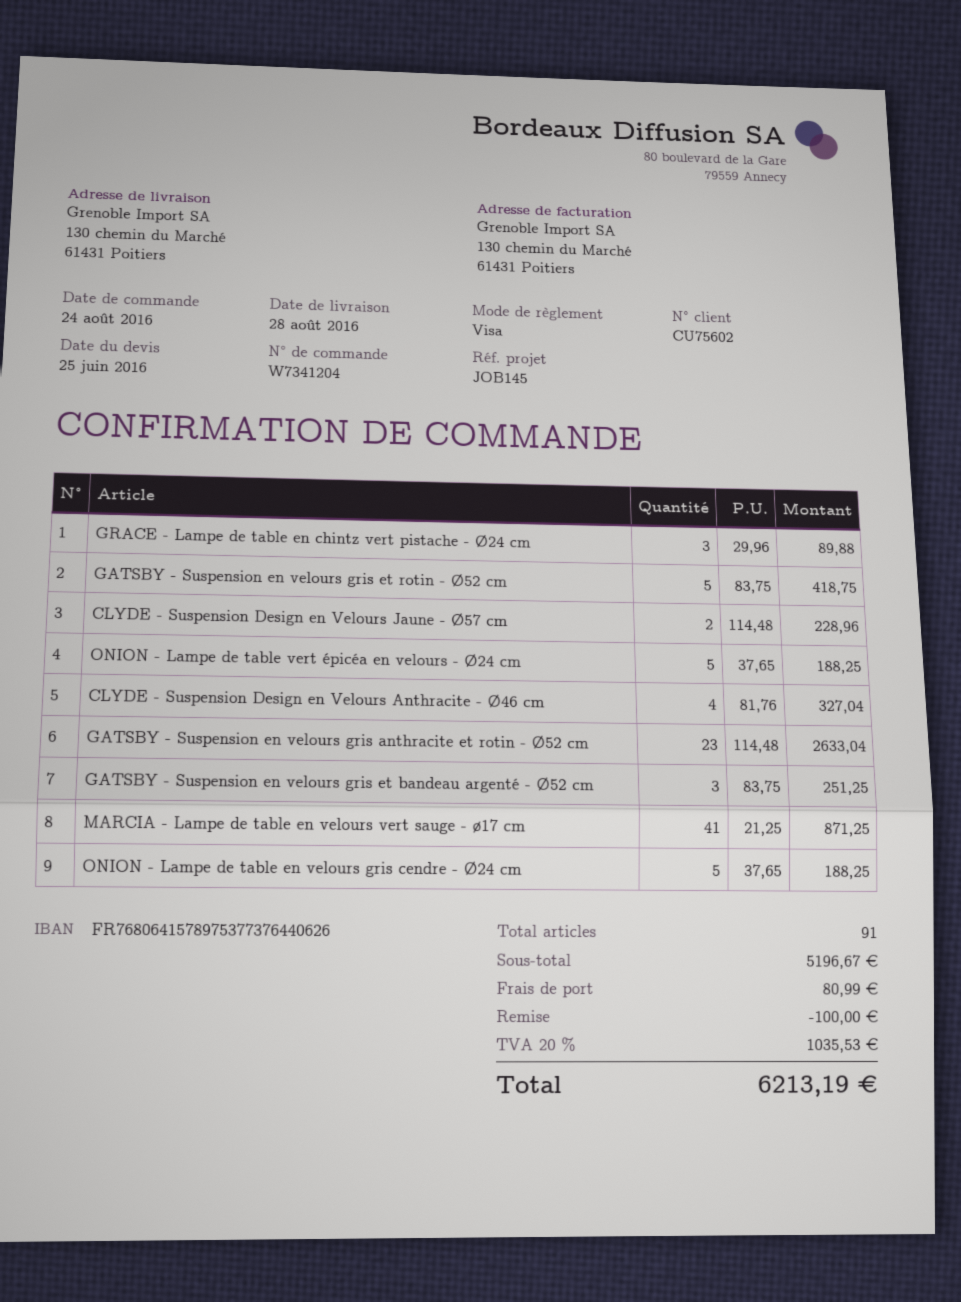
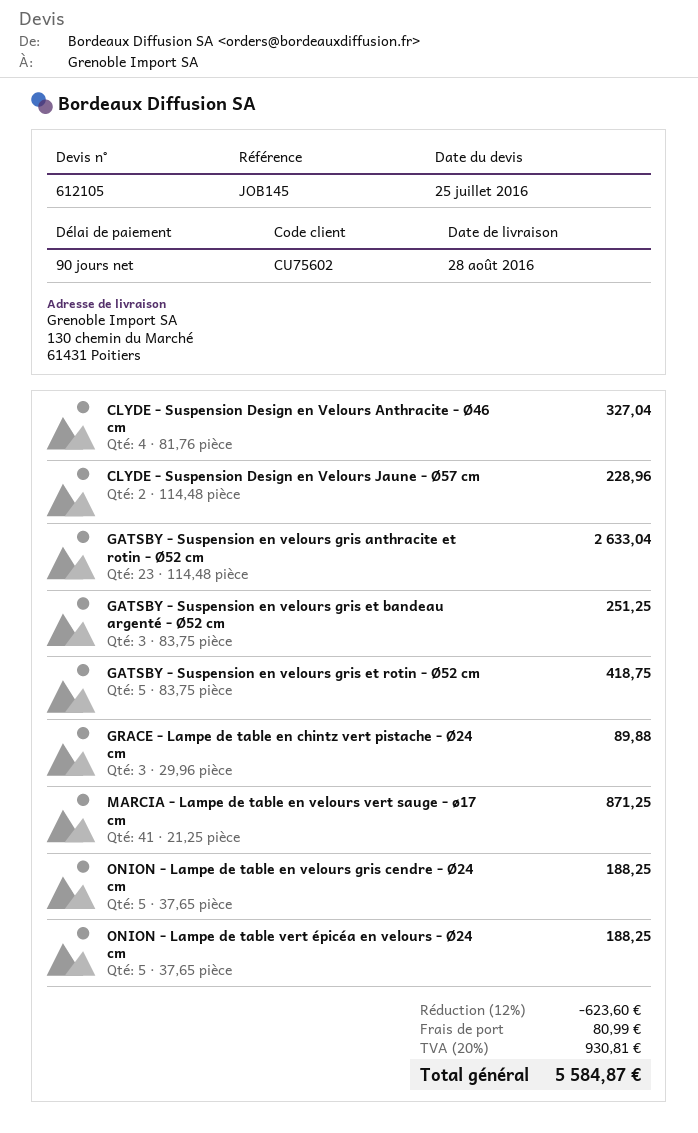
quote date: 2016-06-25 -> 2016-07-25
discount: 100.00 -> 623.60
tax: 20% = 1035.53 -> 20% = 930.81
total: 6213.19 -> 5584.87

